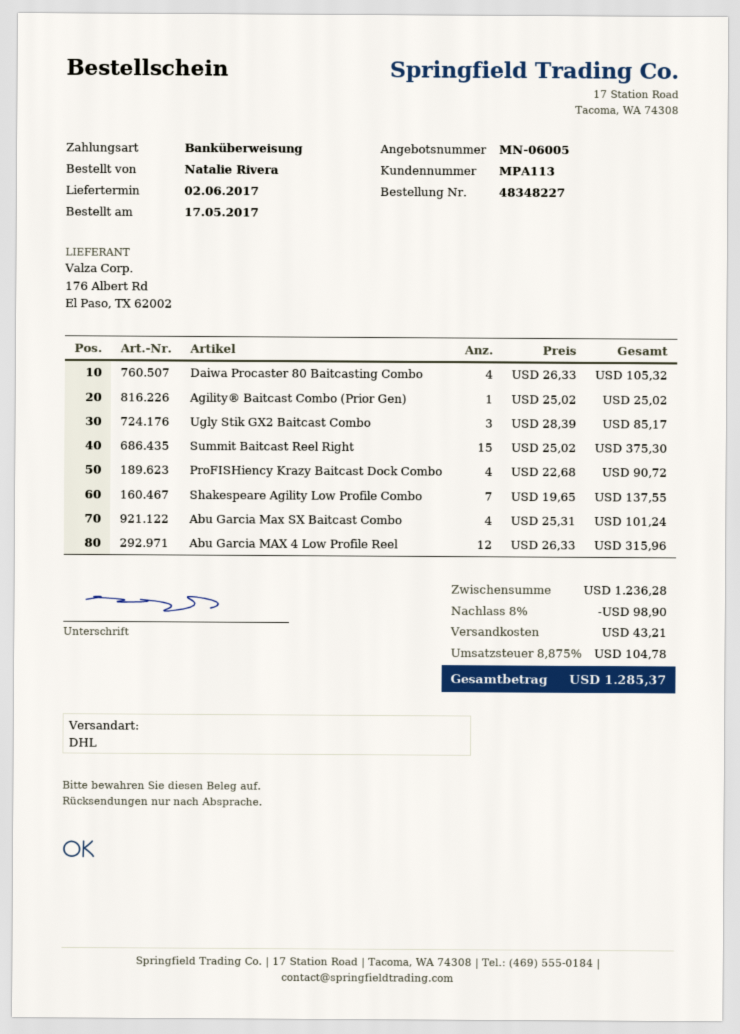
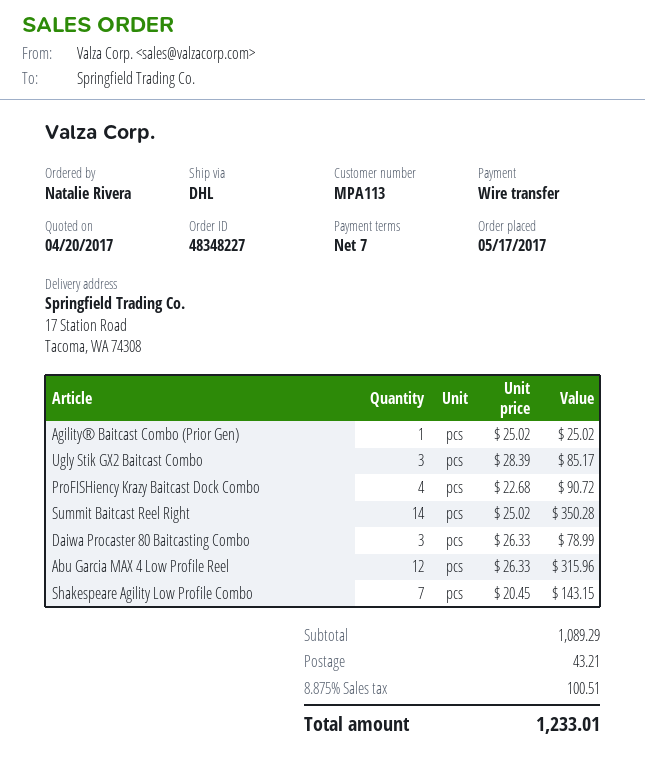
Daiwa Procaster 80 Baitcasting Combo: 4 x 26.33 = 105.32 -> 3 x 26.33 = 78.99
Summit Baitcast Reel Right: 15 x 25.02 = 375.30 -> 14 x 25.02 = 350.28
Shakespeare Agility Low Profile Combo: 7 x 19.65 = 137.55 -> 7 x 20.45 = 143.15
Abu Garcia Max SX Baitcast Combo: 4 x 25.31 = 101.24 -> none
subtotal: 1236.28 -> 1089.29
discount: 8% = 98.90 -> none
tax: 8.875% = 104.78 -> 8.875% = 100.51
total: 1285.37 -> 1233.01

